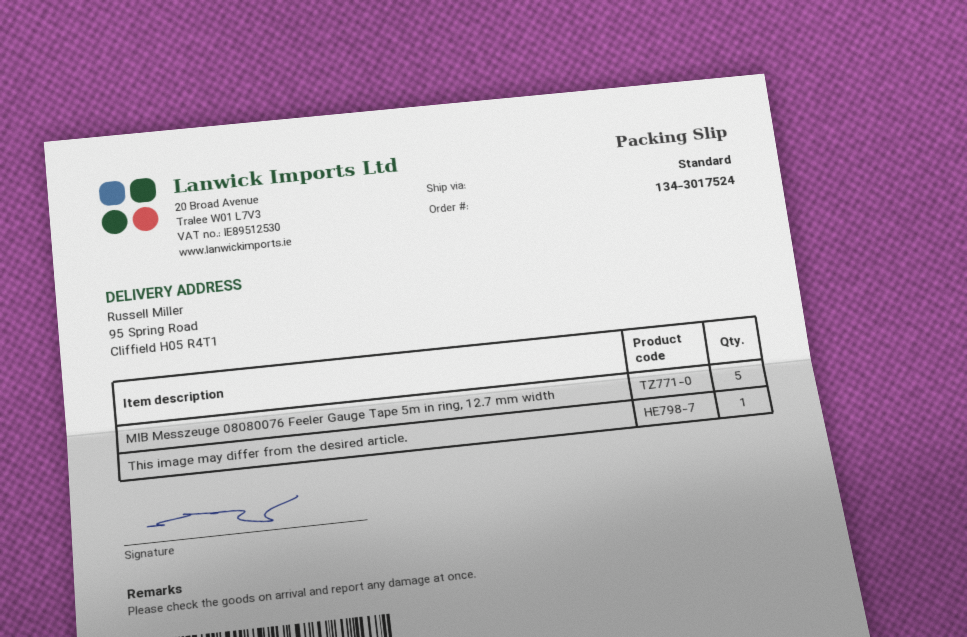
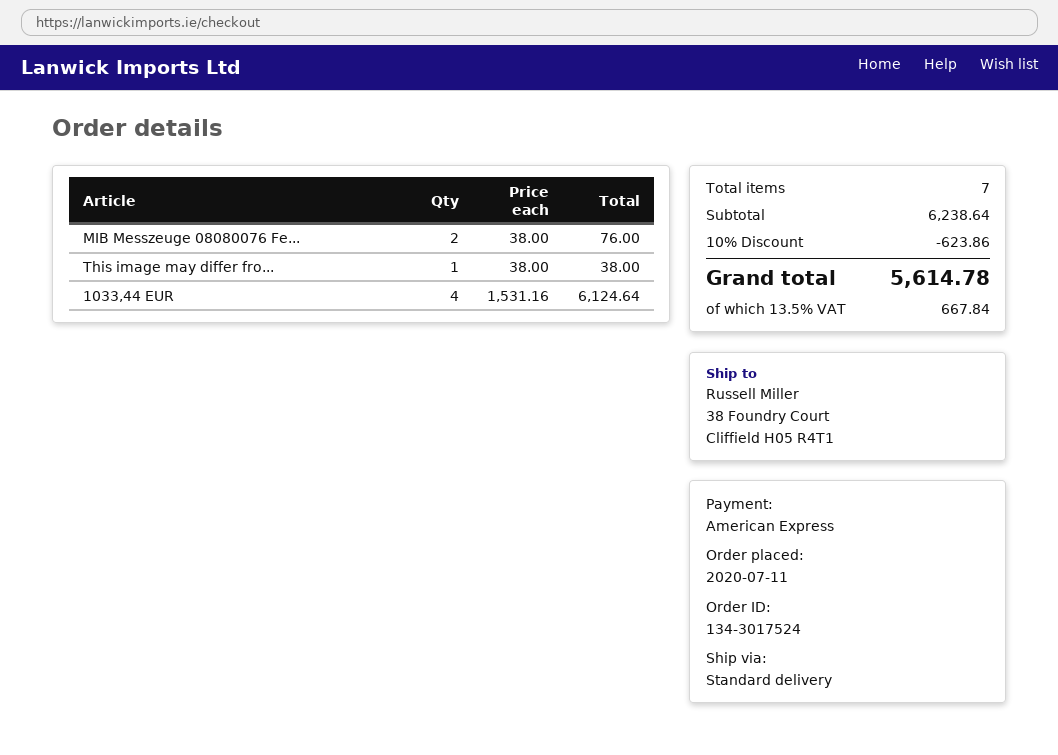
ship to: 95 Spring Road, Cliffield H05 R4T1 -> 38 Foundry Court, Cliffield H05 R4T1
MIB Messzeuge 08080076 Feeler Gauge Tape 5m in ring, 12.7 mm width: 5 -> 2
1033,44 EUR: none -> 4

